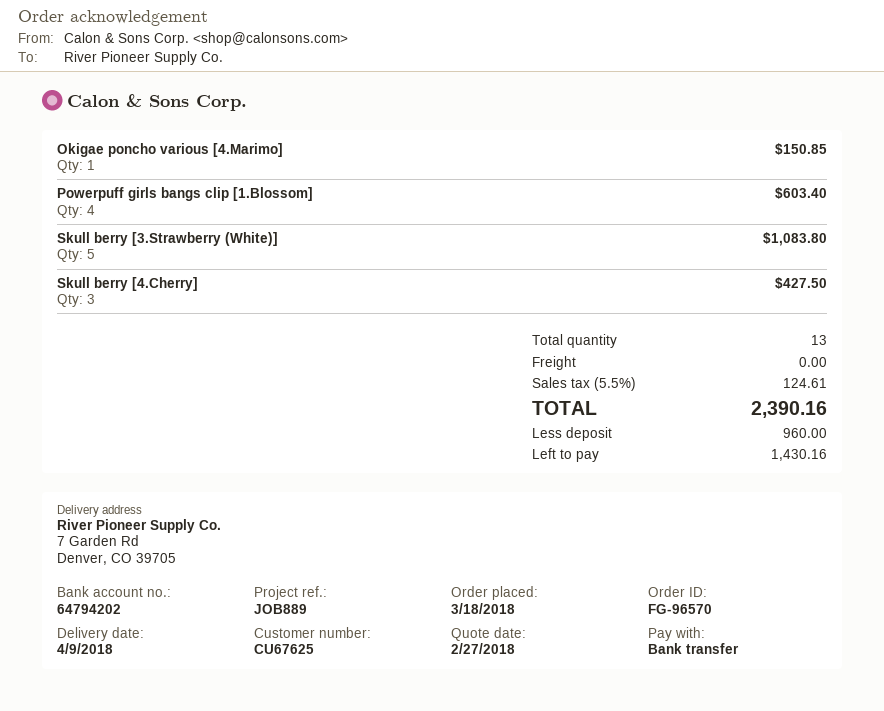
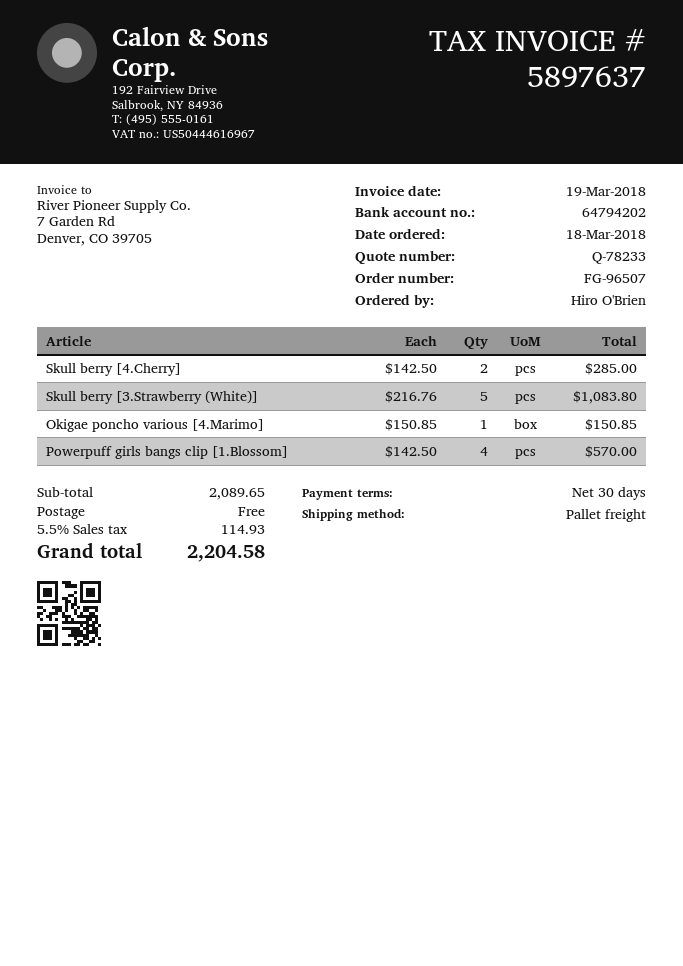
order number: FG-96570 -> FG-96507
Powerpuff girls bangs clip [1.Blossom]: 4 for 603.40 -> 4 for 570.00
Skull berry [4.Cherry]: 3 for 427.50 -> 2 for 285.00
tax: 5.5% = 124.61 -> 5.5% = 114.93
total: 2390.16 -> 2204.58

